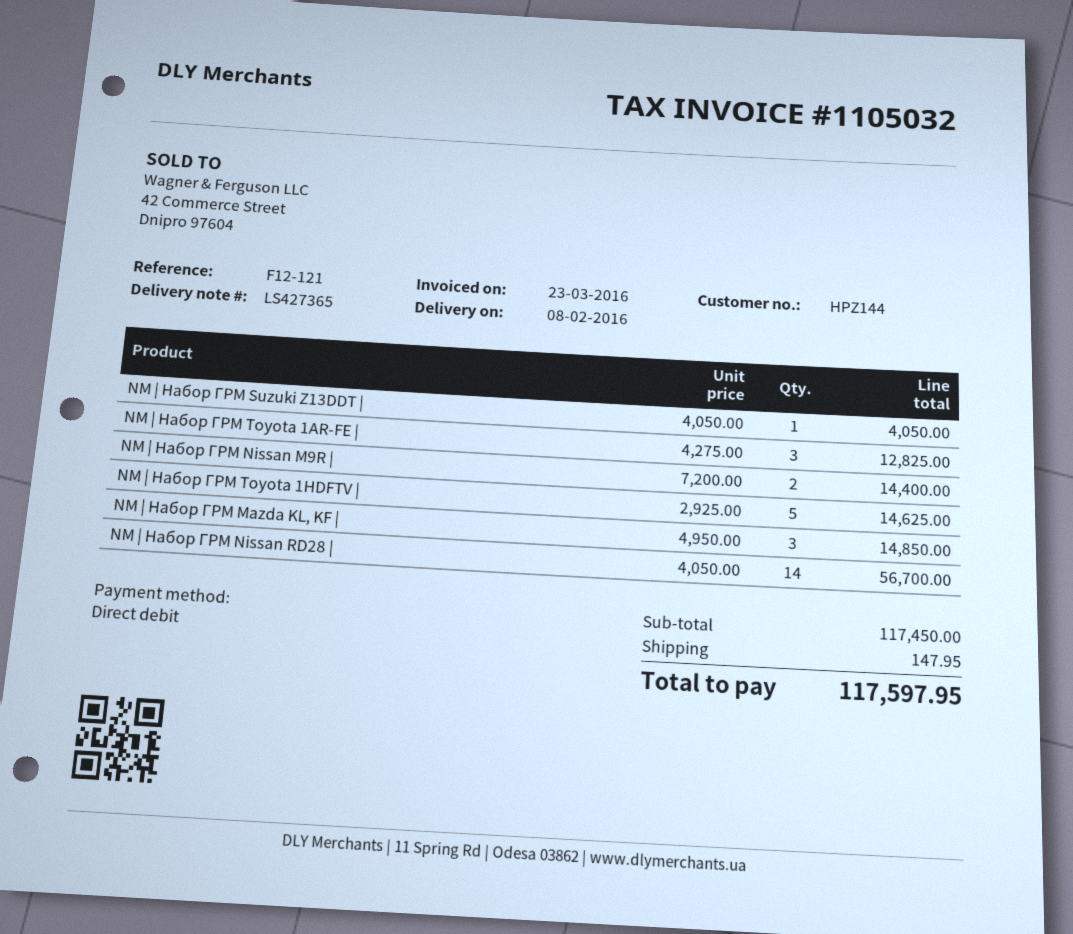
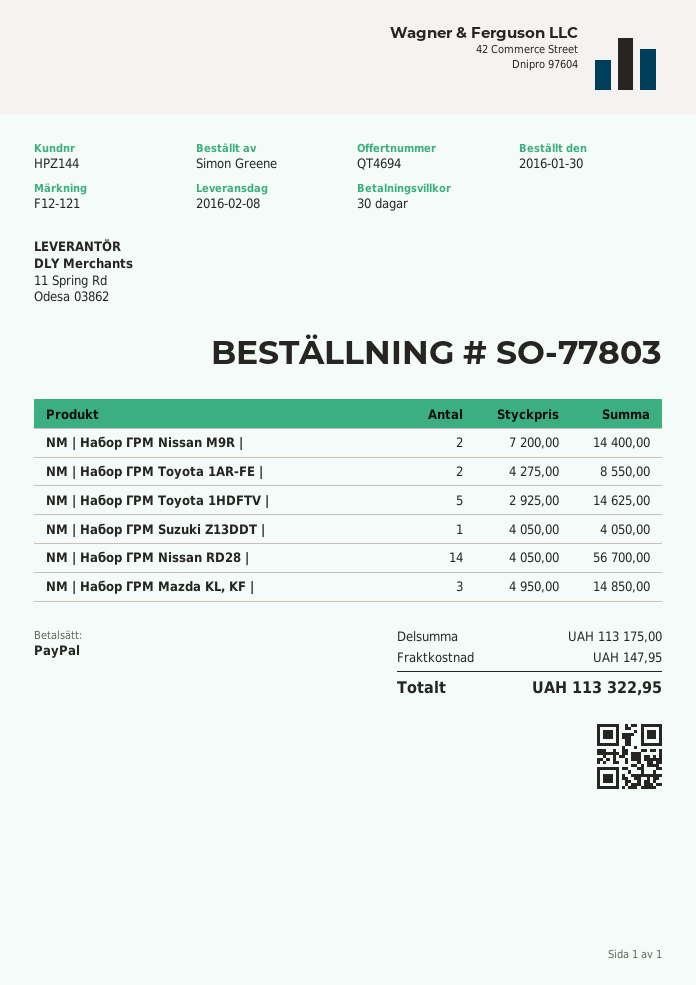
payment method: direct debit -> PayPal
NM | Набор ГРМ Toyota 1AR-FE |: 3 x 4275.00 = 12825.00 -> 2 x 4275.00 = 8550.00
subtotal: 117450.00 -> 113175.00
total: 117597.95 -> 113322.95

